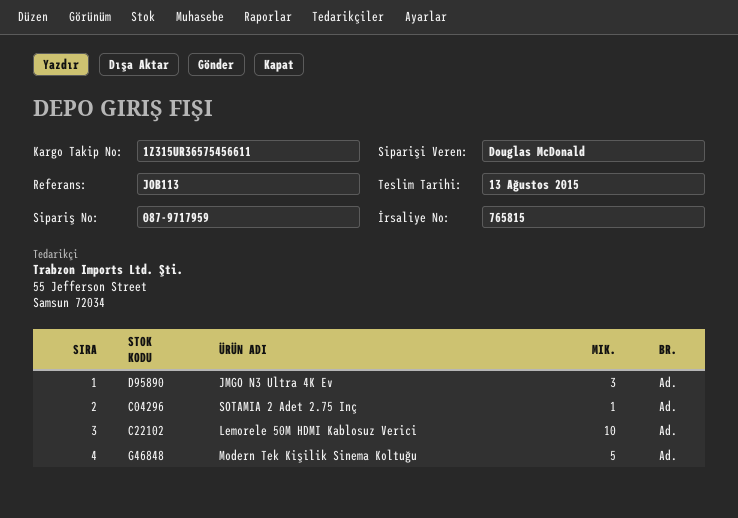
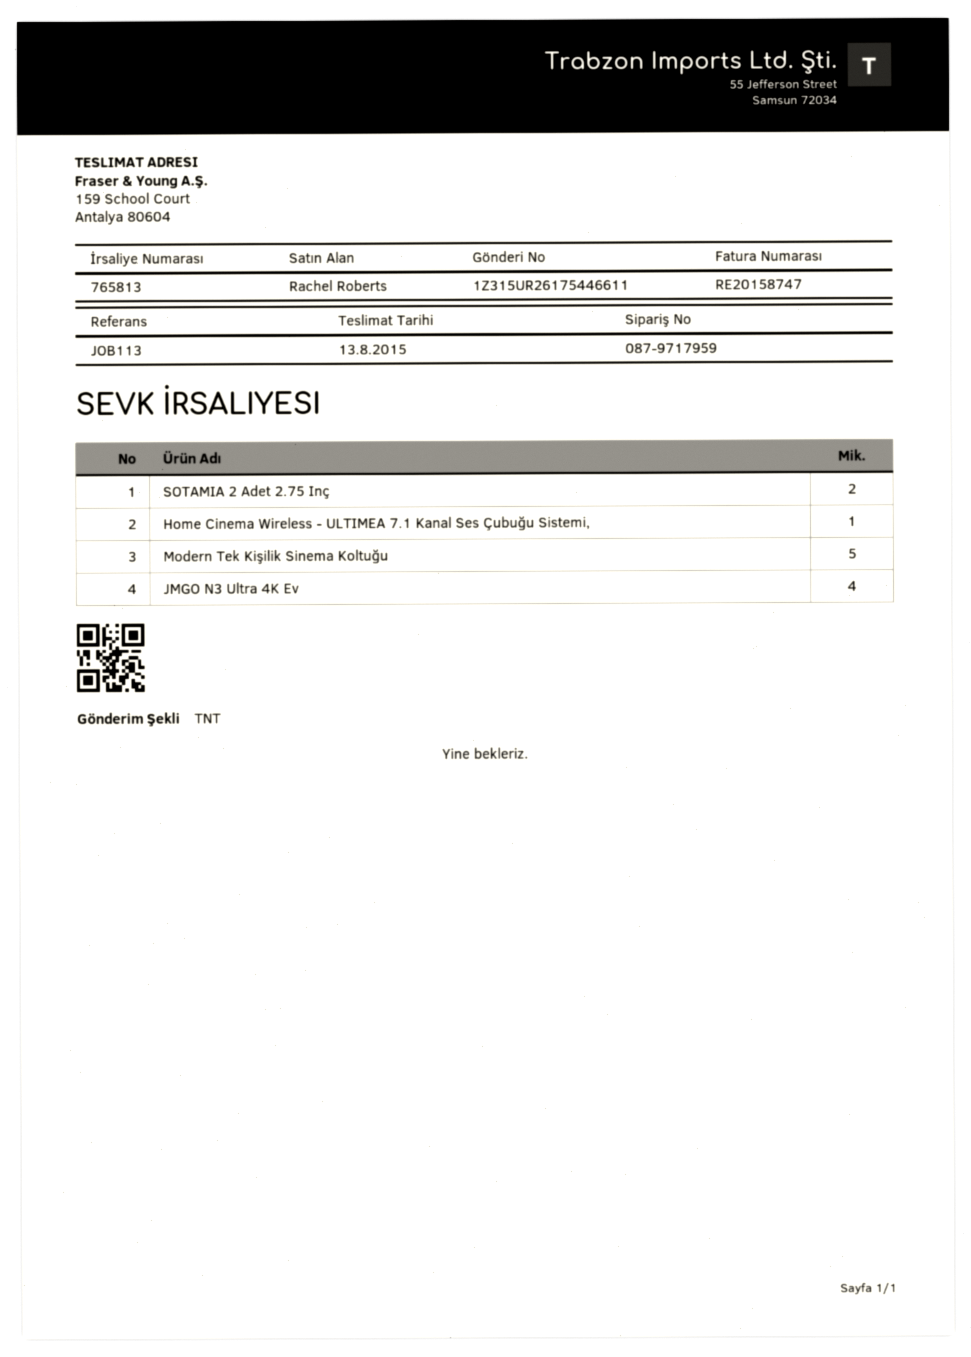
delivery note number: 765815 -> 765813
ordered by: Douglas McDonald -> Rachel Roberts
tracking number: 1Z315UR36575456611 -> 1Z315UR26175446611
JMGO N3 Ultra 4K Ev: 3 -> 4
SOTAMIA 2 Adet 2.75 Inç: 1 -> 2
Lemorele 50M HDMI Kablosuz Verici: 10 -> none
Home Cinema Wireless - ULTIMEA 7.1 Kanal Ses Çubuğu Sistemi,: none -> 1

